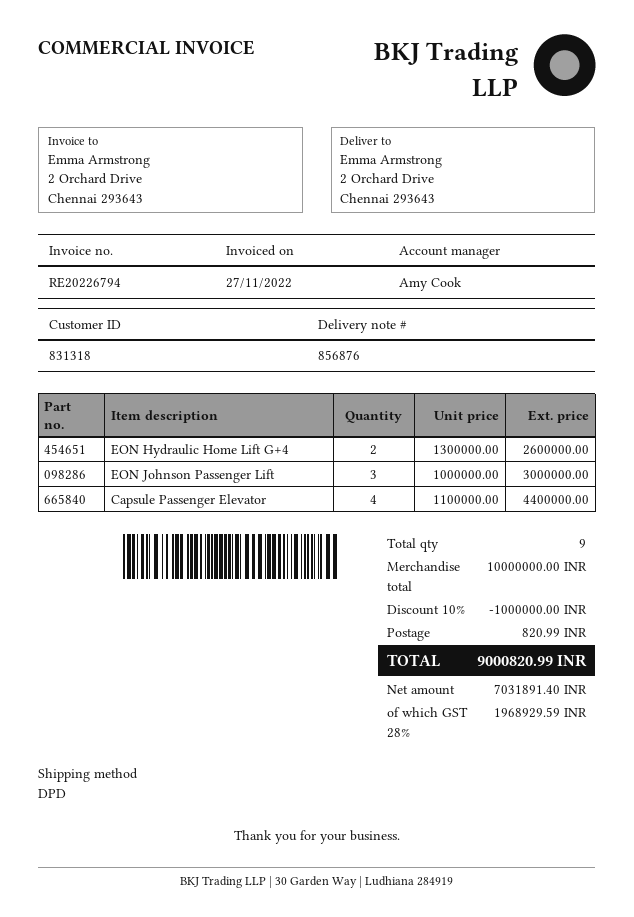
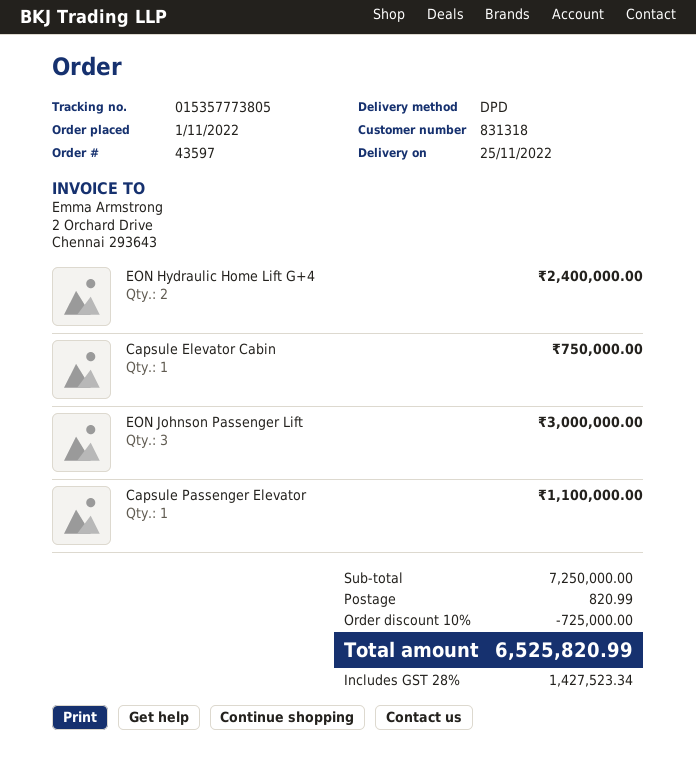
EON Hydraulic Home Lift G+4: 2 for 2600000.00 -> 2 for 2400000.00
Capsule Passenger Elevator: 4 for 4400000.00 -> 1 for 1100000.00
Capsule Elevator Cabin: none -> 1 for 750000.00
subtotal: 10000000.00 -> 7250000.00
discount: 10% = 1000000.00 -> 10% = 725000.00
tax: 28% = 1968929.59 -> 28% = 1427523.34
total: 9000820.99 -> 6525820.99

